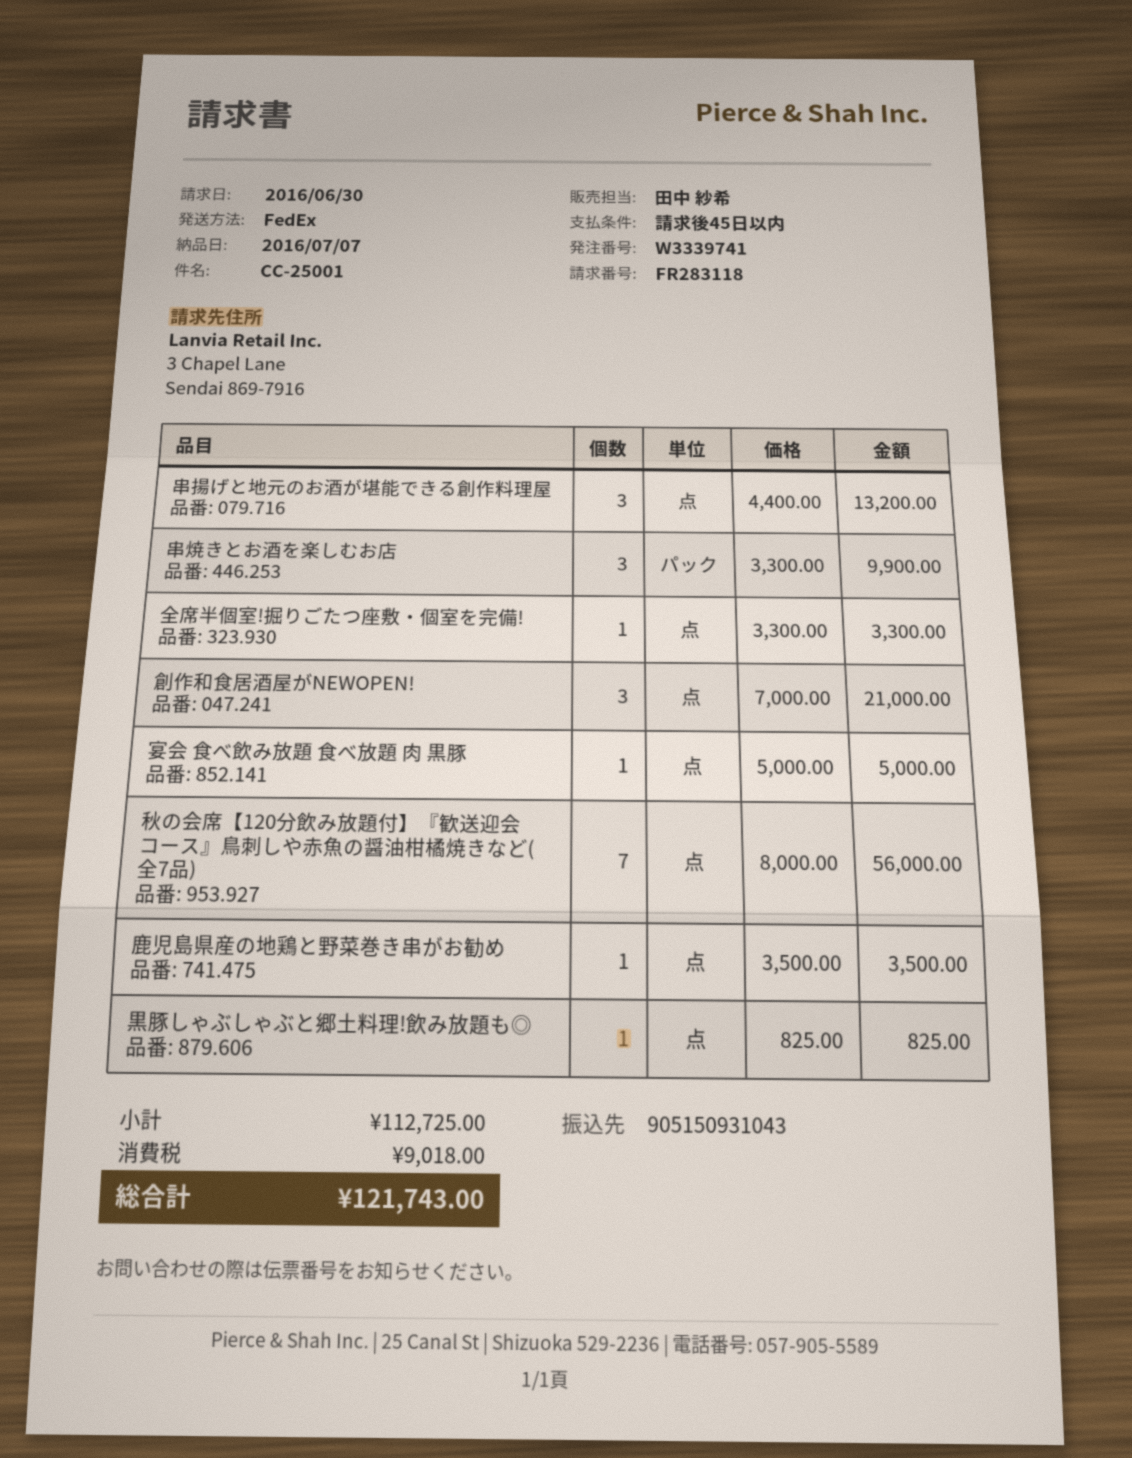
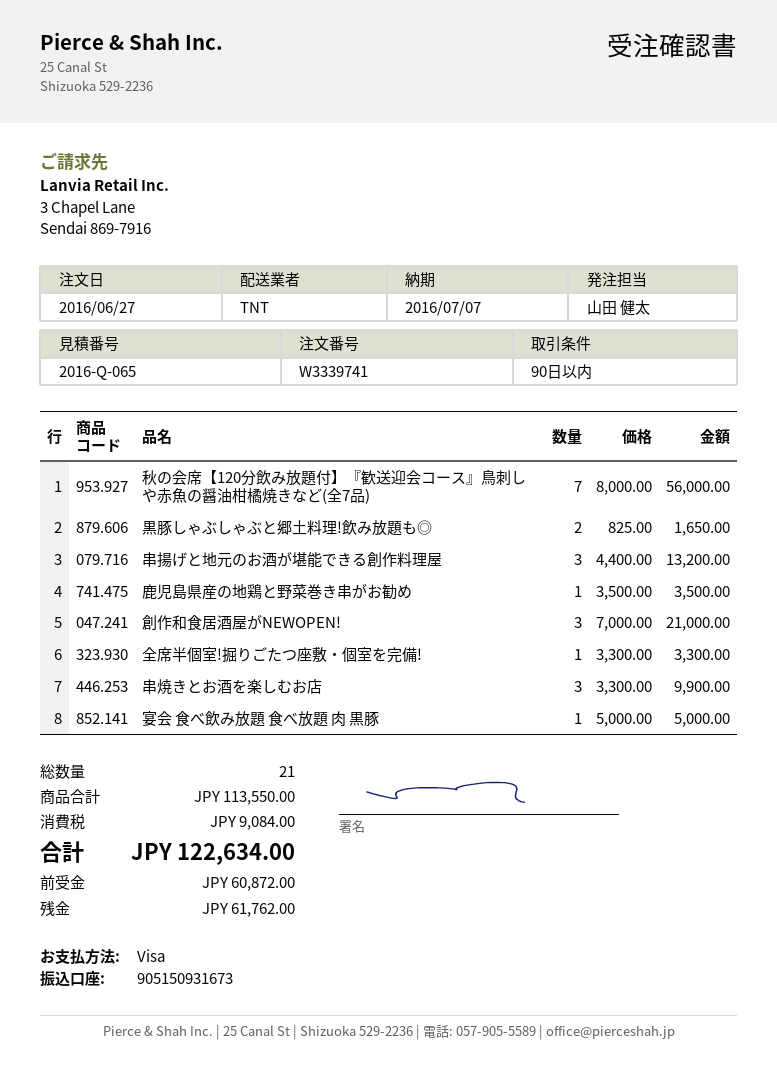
payment terms: 45 days -> 90 days
bank account: 905150931043 -> 905150931673
shipping method: FedEx -> TNT
黒豚しゃぶしゃぶと郷土料理!飲み放題も◎: 1 x 825.00 = 825.00 -> 2 x 825.00 = 1650.00
subtotal: 112725.00 -> 113550.00
tax: 9018.00 -> 9084.00
total: 121743.00 -> 122634.00

